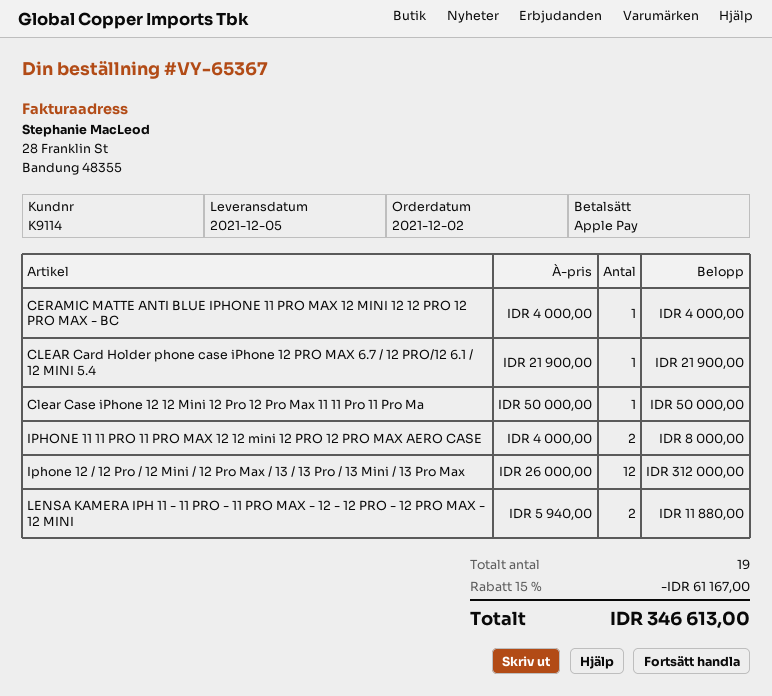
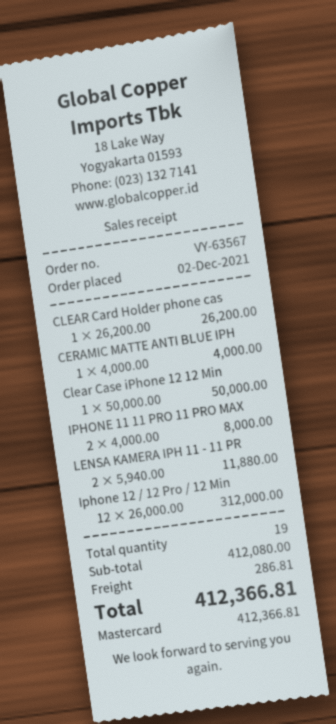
order number: VY-65367 -> VY-63567
payment method: Apple Pay -> Mastercard
CLEAR Card Holder phone case iPhone 12 PRO MAX 6.7 / 12 PRO/12 6.1 / 12 MINI 5.4: 1 x 21900.00 = 21900.00 -> 1 x 26200.00 = 26200.00
discount: 15% = 61167.00 -> none
shipping: none -> 286.81
total: 346613.00 -> 412366.81

